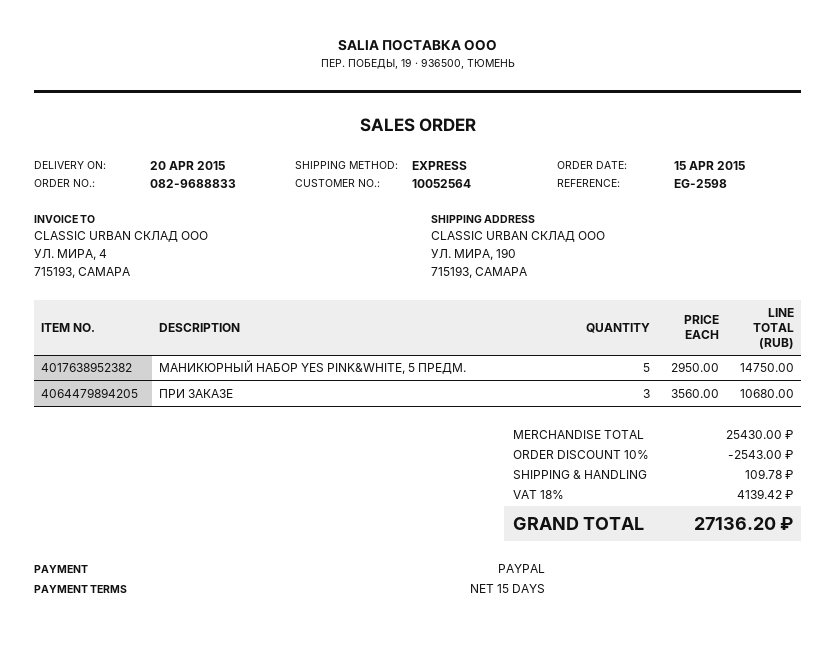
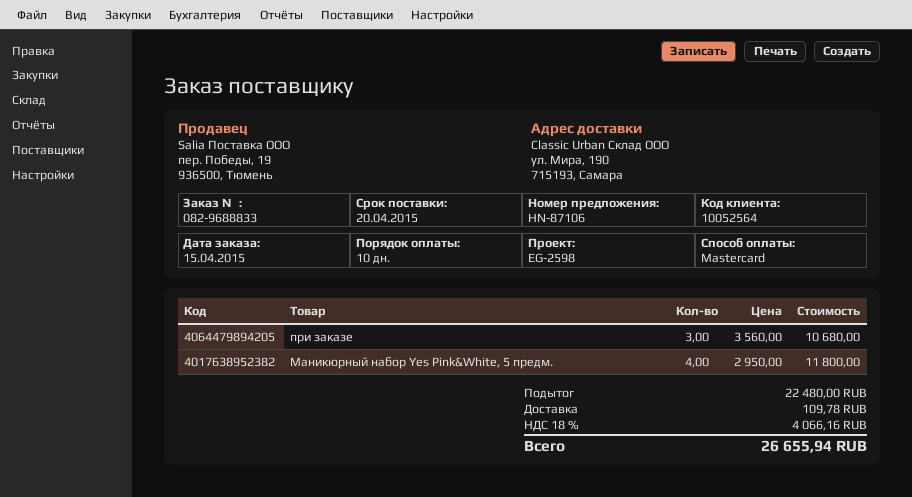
payment terms: 15 days -> 10 days
payment method: PayPal -> Mastercard
МАНИКЮРНЫЙ НАБОР YES PINK&WHITE, 5 ПРЕДМ.: 5 x 2950.00 = 14750.00 -> 4 x 2950.00 = 11800.00
subtotal: 25430.00 -> 22480.00
discount: 10% = 2543.00 -> none
tax: 18% = 4139.42 -> 18% = 4066.16
total: 27136.20 -> 26655.94

